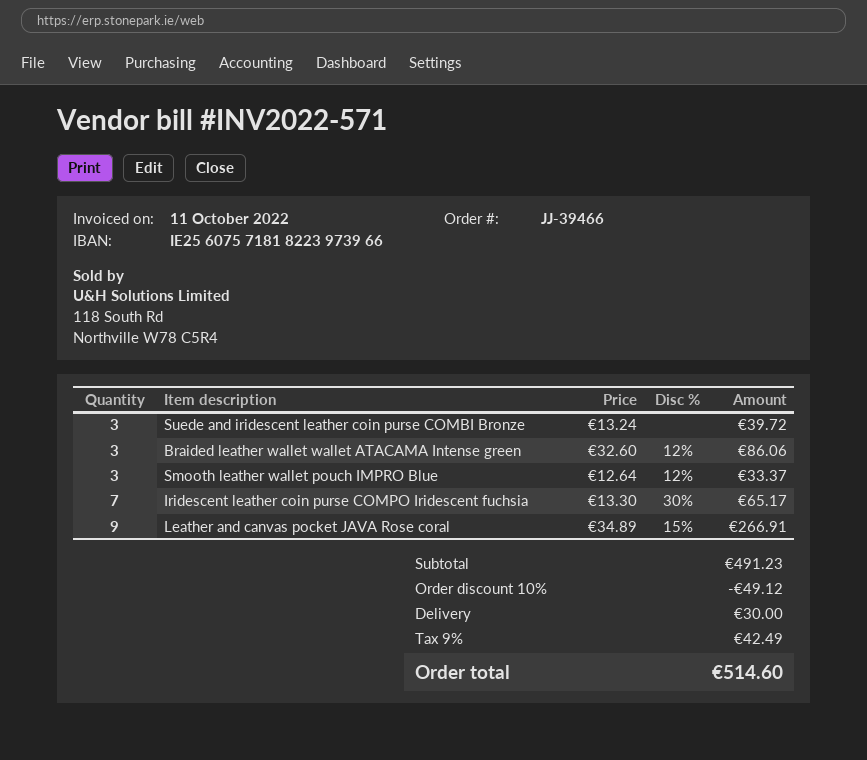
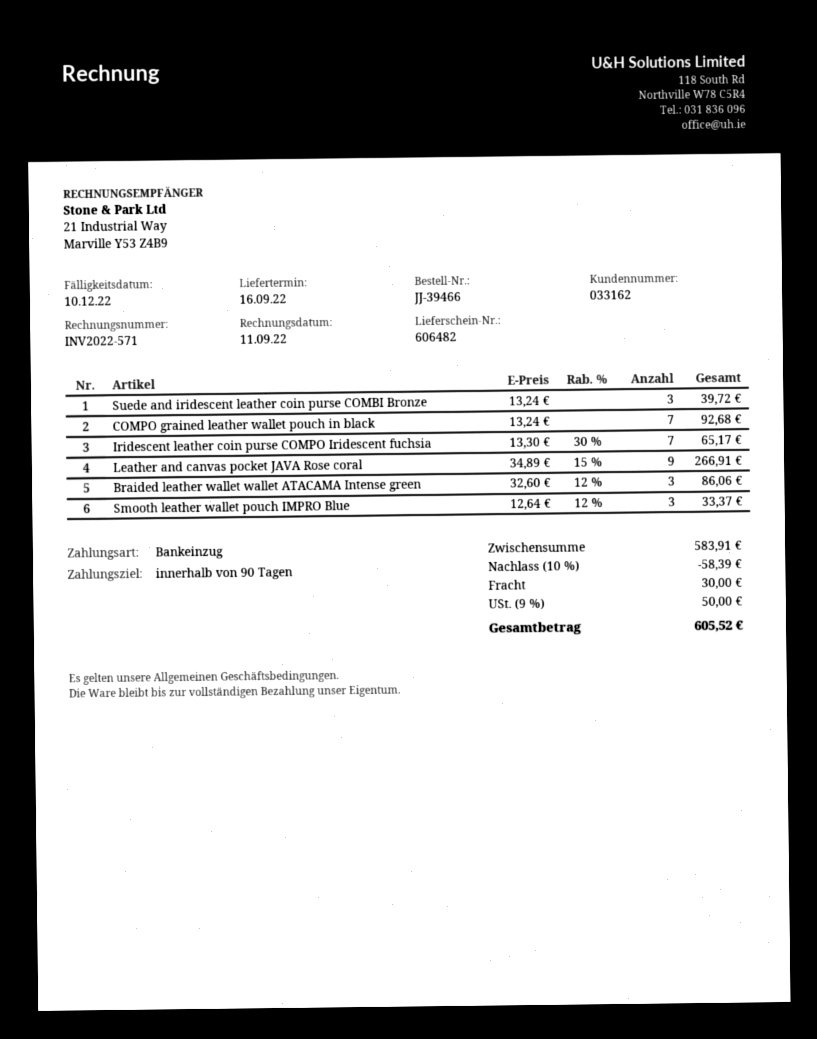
invoice date: 2022-10-11 -> 2022-09-11
COMPO grained leather wallet pouch in black: none -> 7 x 13.24 = 92.68
subtotal: 491.23 -> 583.91
discount: 10% = 49.12 -> 10% = 58.39
tax: 9% = 42.49 -> 9% = 50.00
total: 514.60 -> 605.52

